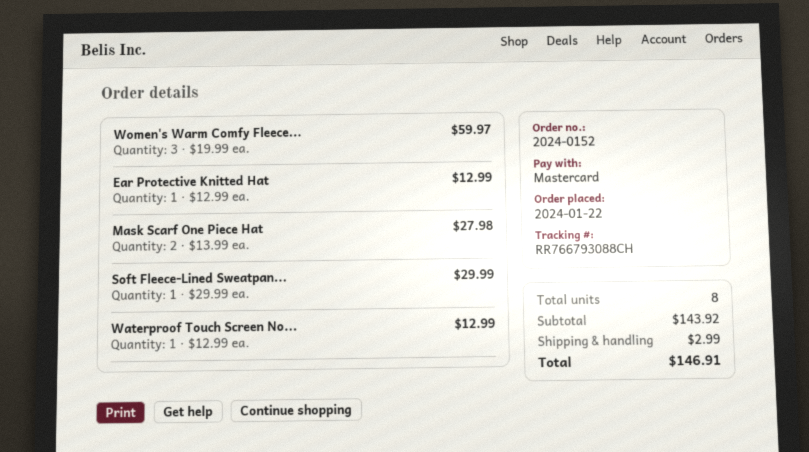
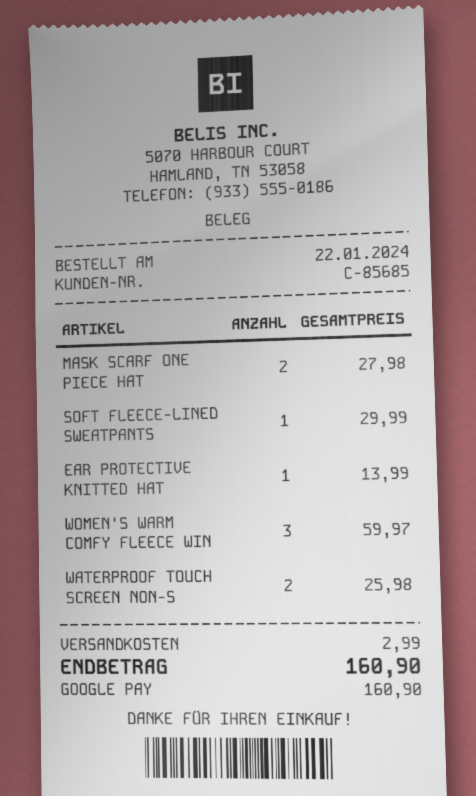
payment method: Mastercard -> Google Pay
Ear Protective Knitted Hat: 1 for 12.99 -> 1 for 13.99
Waterproof Touch Screen No...: 1 for 12.99 -> 2 for 25.98
total: 146.91 -> 160.90

